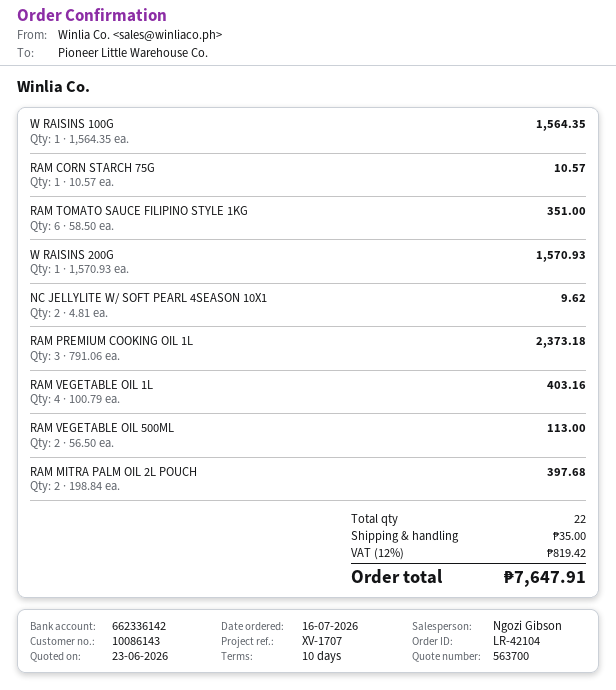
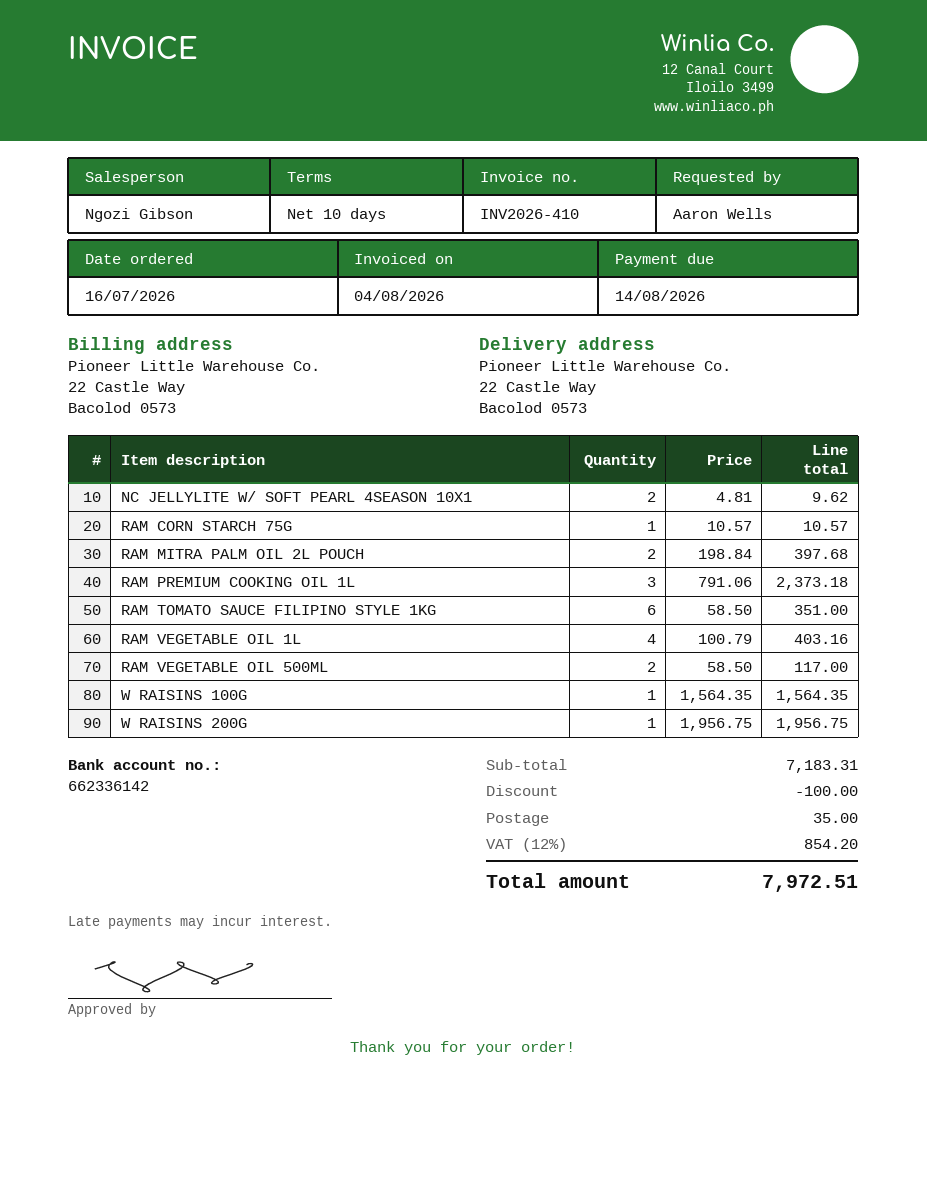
W RAISINS 200G: 1 x 1570.93 = 1570.93 -> 1 x 1956.75 = 1956.75
RAM VEGETABLE OIL 500ML: 2 x 56.50 = 113.00 -> 2 x 58.50 = 117.00
discount: none -> 100.00
tax: 12% = 819.42 -> 12% = 854.20
total: 7647.91 -> 7972.51

